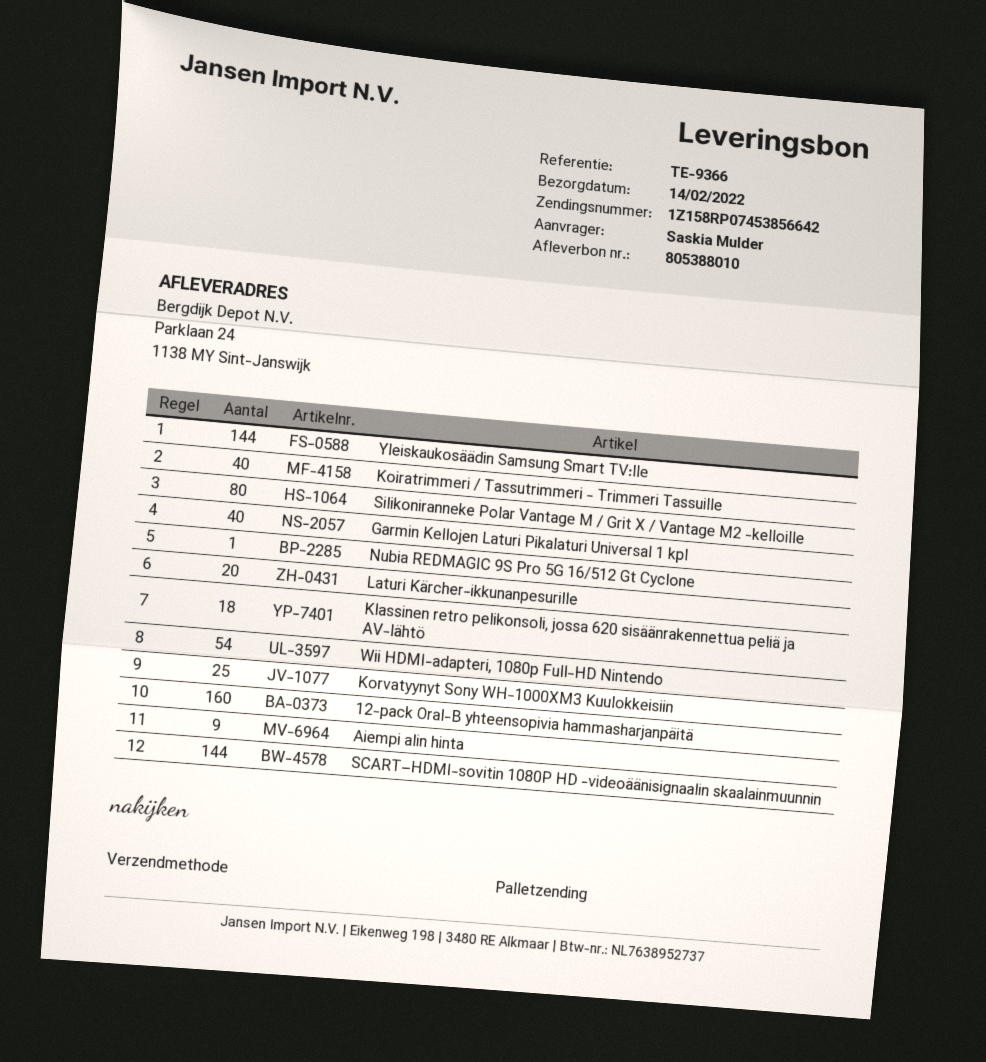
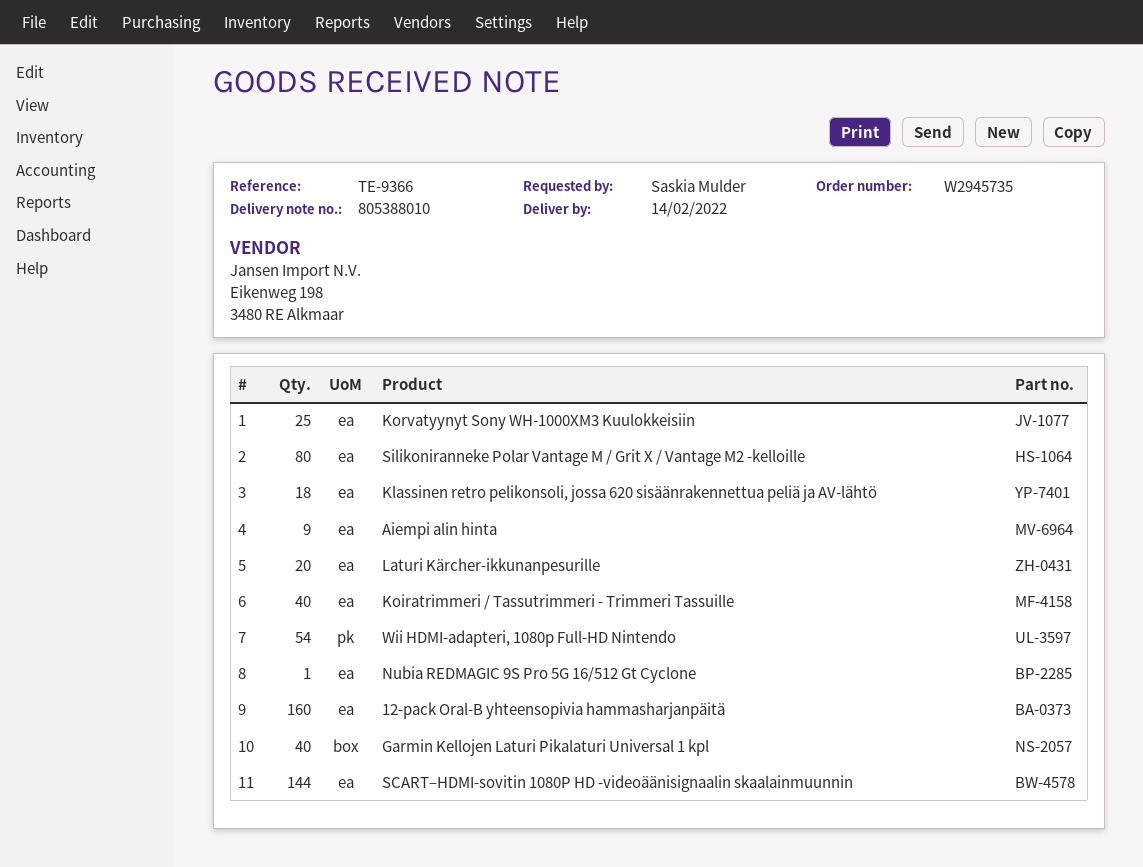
Yleiskaukosäädin Samsung Smart TV:lle: 144 -> none

